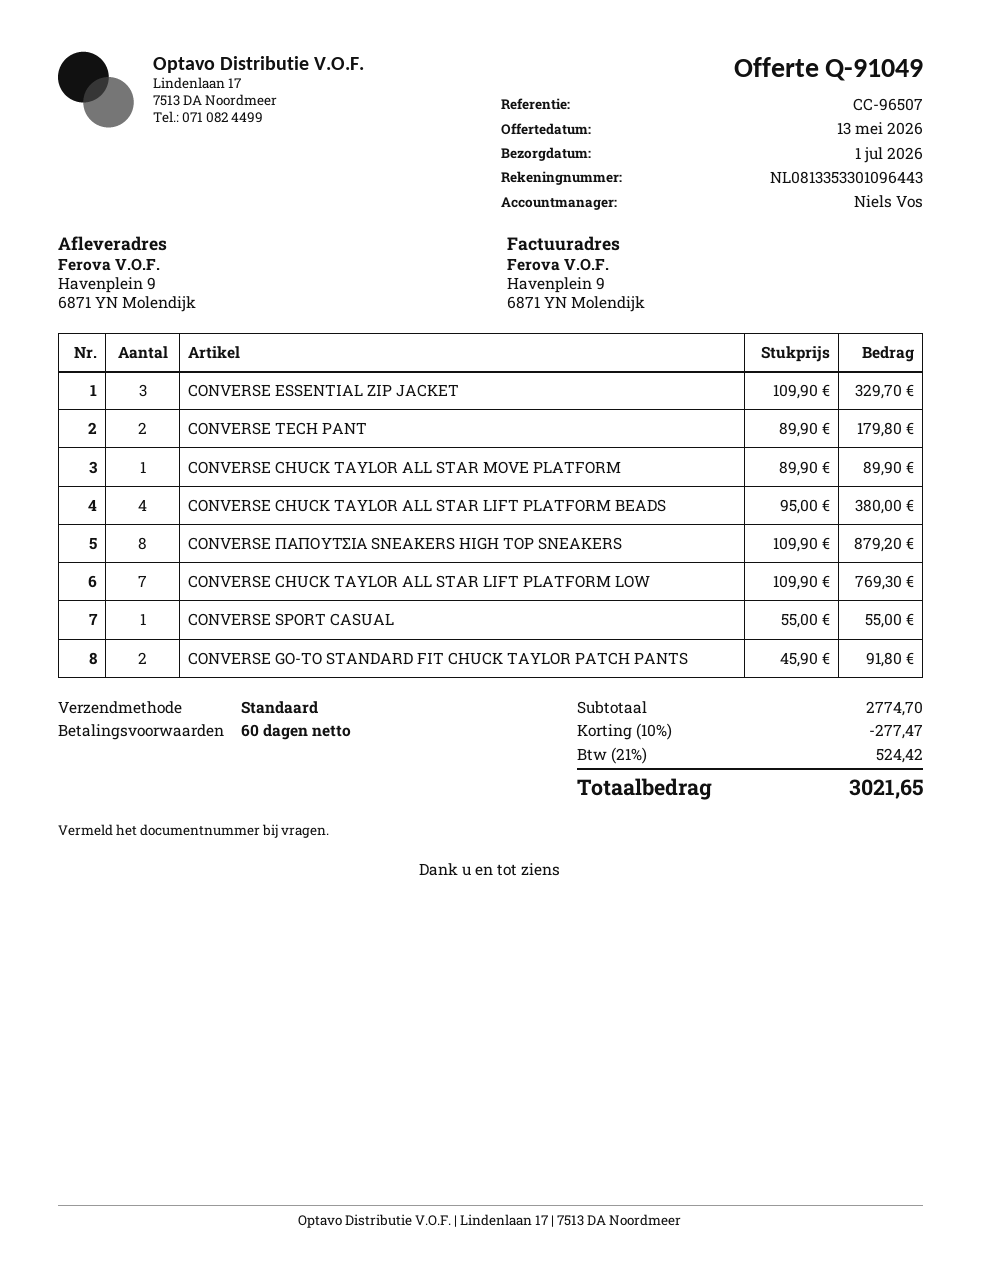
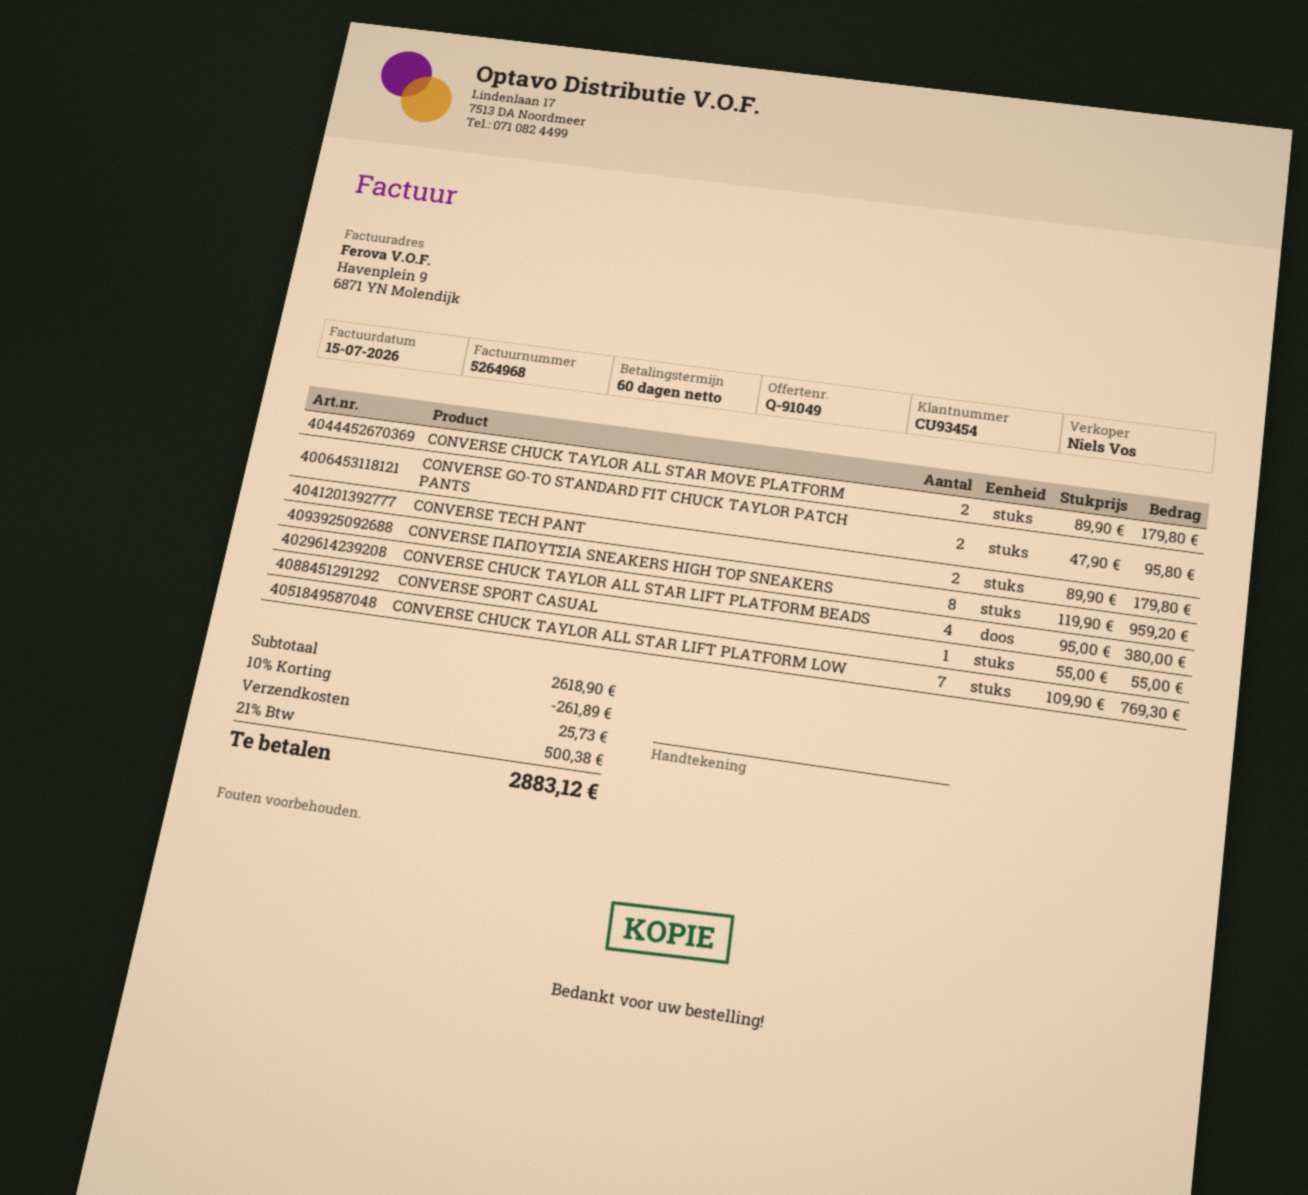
CONVERSE ESSENTIAL ZIP JACKET: 3 x 109.90 = 329.70 -> none
CONVERSE CHUCK TAYLOR ALL STAR MOVE PLATFORM: 1 x 89.90 = 89.90 -> 2 x 89.90 = 179.80
CONVERSE ΠΑΠΟΥΤΣΙΑ SNEAKERS HIGH TOP SNEAKERS: 8 x 109.90 = 879.20 -> 8 x 119.90 = 959.20
CONVERSE GO-TO STANDARD FIT CHUCK TAYLOR PATCH PANTS: 2 x 45.90 = 91.80 -> 2 x 47.90 = 95.80
subtotal: 2774.70 -> 2618.90
discount: 10% = 277.47 -> 10% = 261.89
shipping: none -> 25.73
tax: 21% = 524.42 -> 21% = 500.38
total: 3021.65 -> 2883.12

